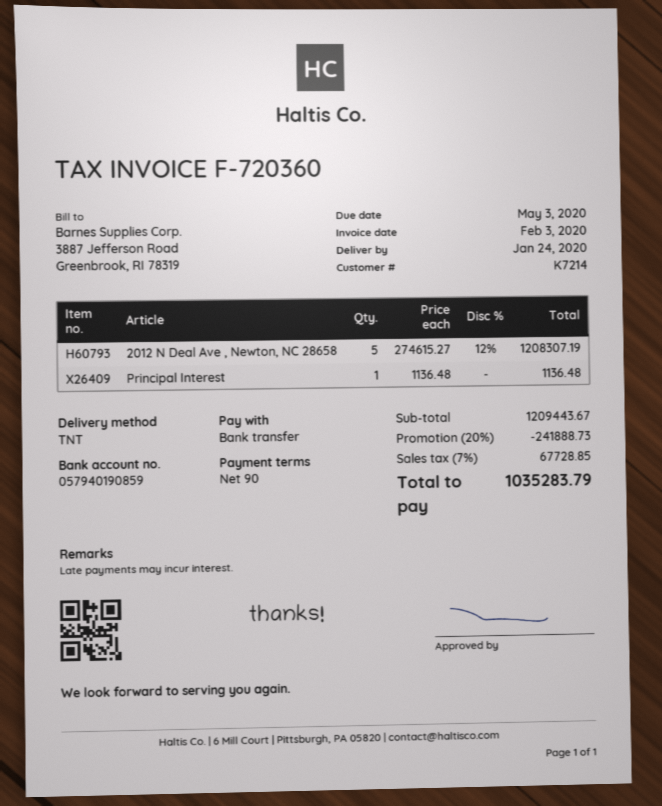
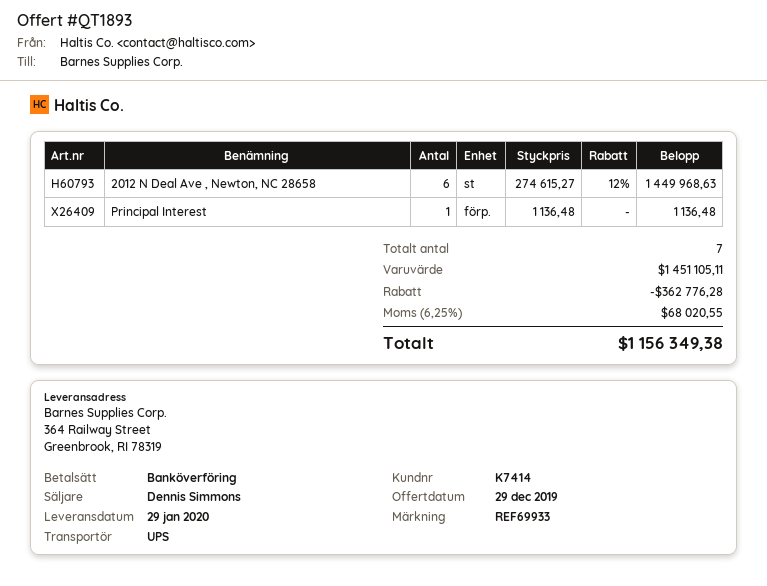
delivery date: 2020-01-24 -> 2020-01-29
customer number: K7214 -> K7414
shipping method: TNT -> UPS
2012 N Deal Ave , Newton, NC 28658: 5 x 274615.27 - 12% = 1208307.19 -> 6 x 274615.27 - 12% = 1449968.63
subtotal: 1209443.67 -> 1451105.11
discount: 241888.73 -> 362776.28
tax: 7% = 67728.85 -> 6.25% = 68020.55
total: 1035283.79 -> 1156349.38

